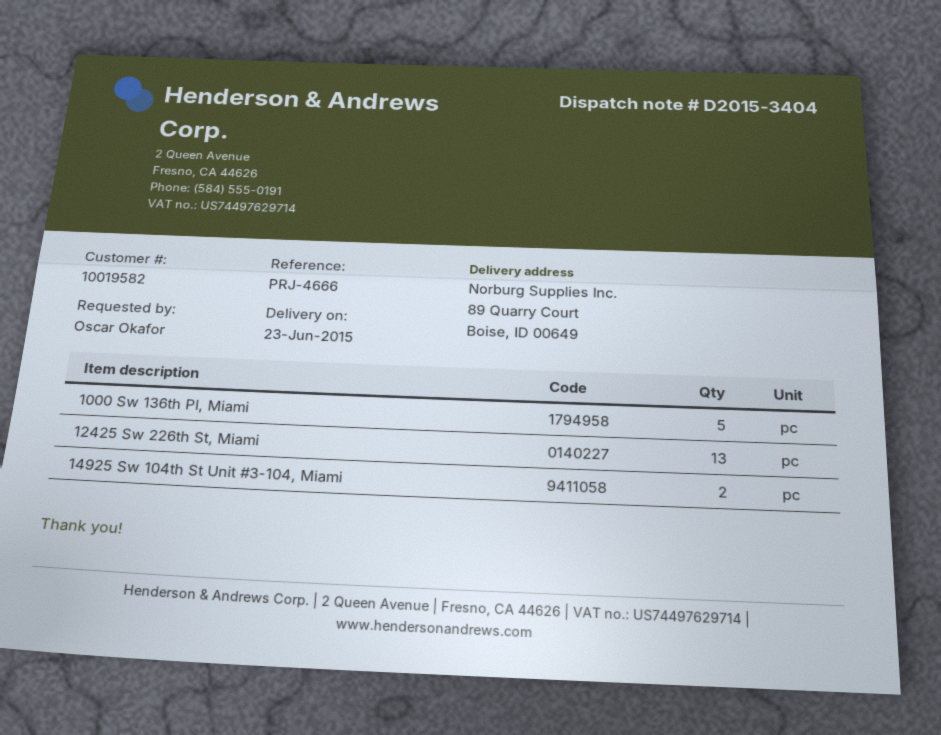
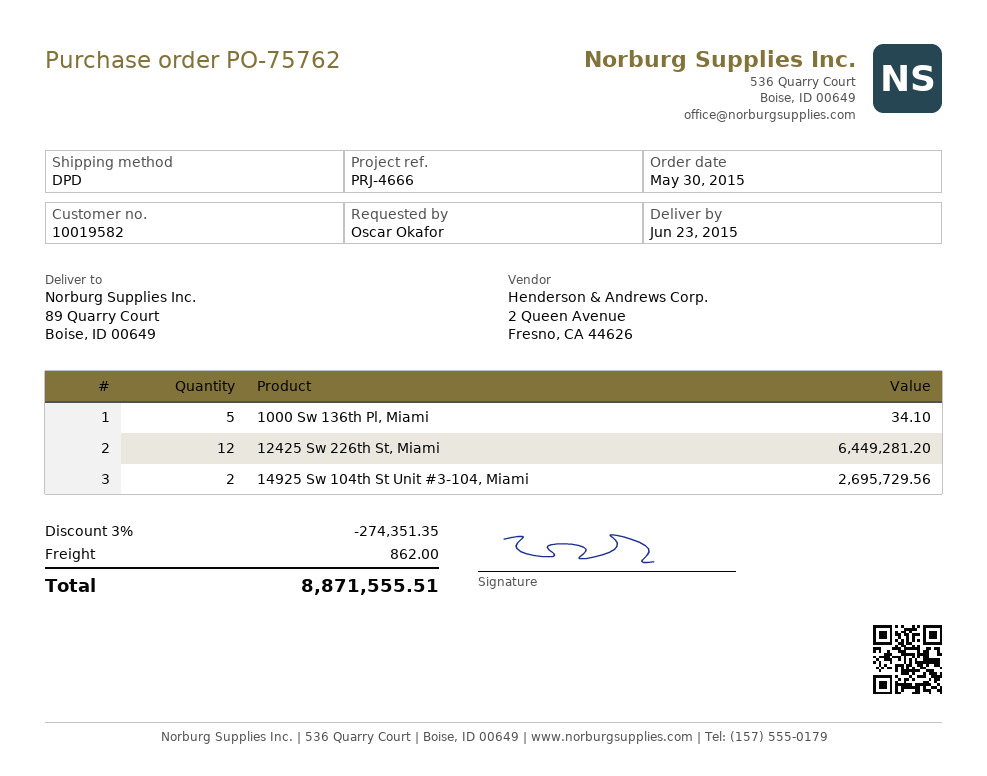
12425 Sw 226th St, Miami: 13 -> 12

